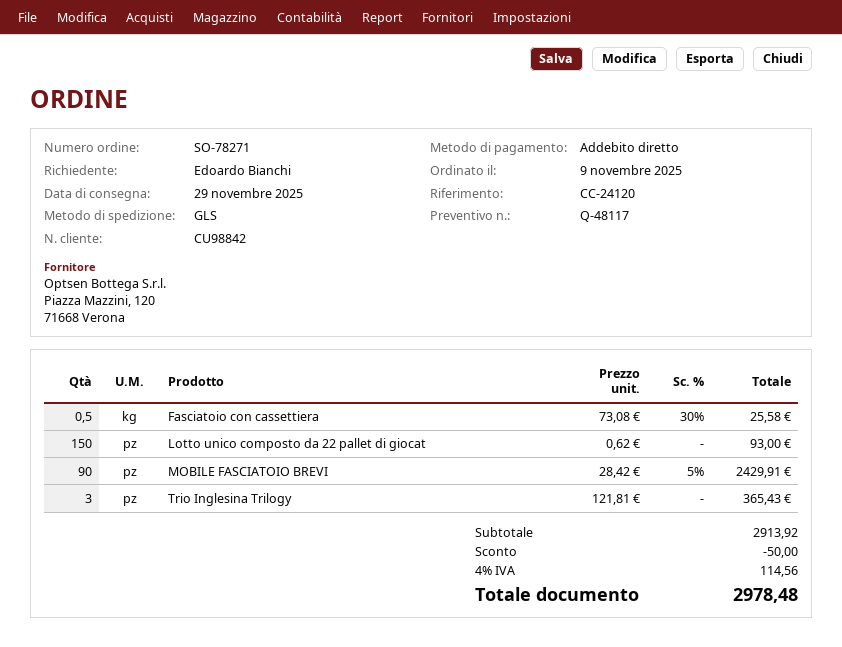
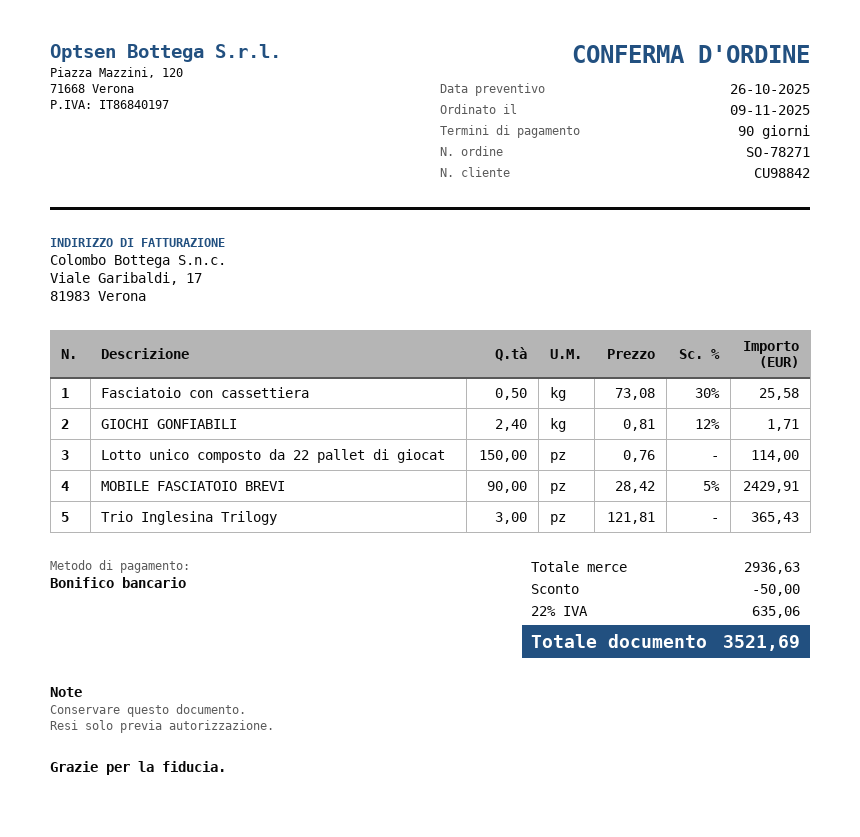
payment method: direct debit -> bank transfer
Lotto unico composto da 22 pallet di giocat: 150 x 0.62 = 93.00 -> 150 x 0.76 = 114.00
GIOCHI GONFIABILI: none -> 2.4 x 0.81 - 12% = 1.71
subtotal: 2913.92 -> 2936.63
tax: 4% = 114.56 -> 22% = 635.06
total: 2978.48 -> 3521.69

